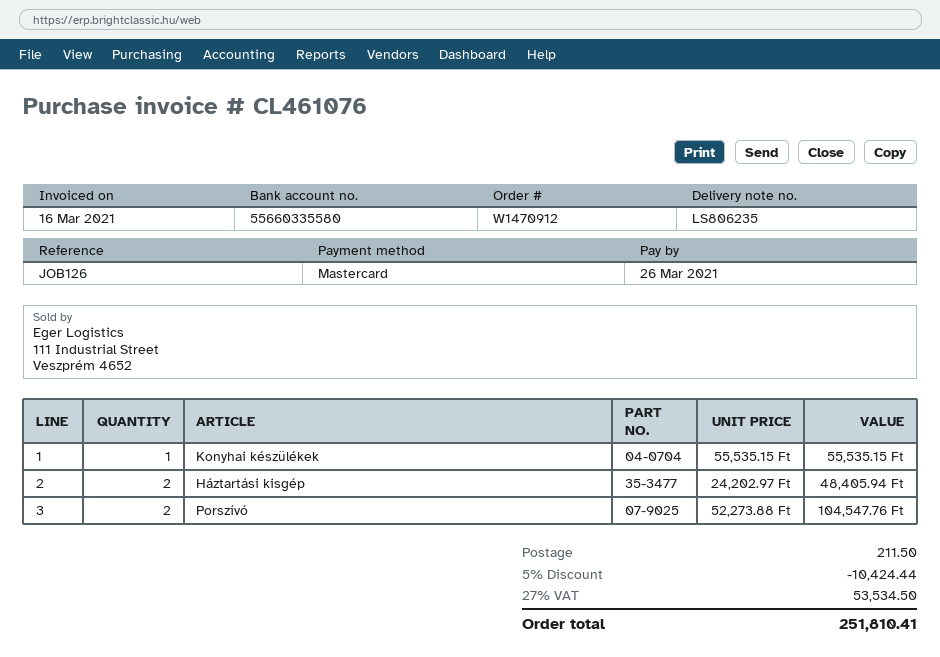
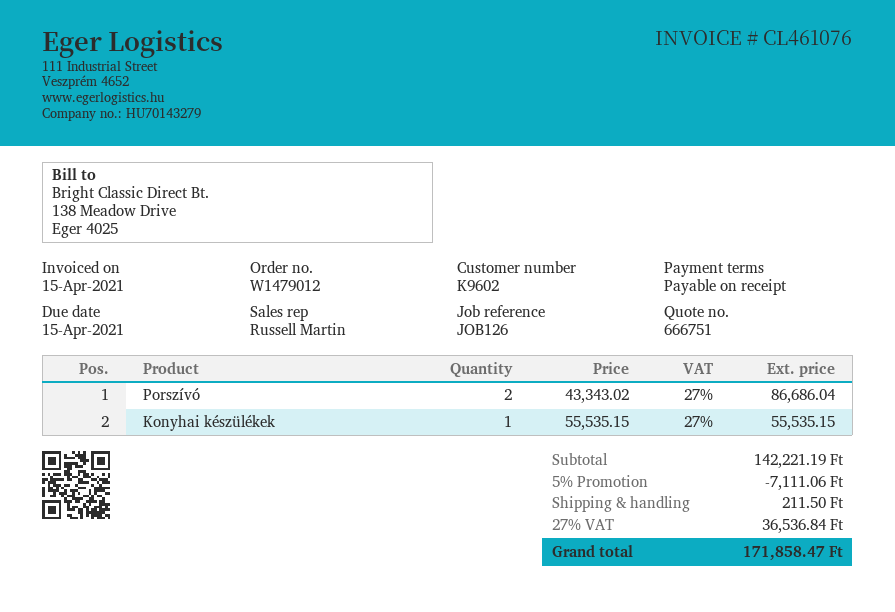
order number: W1470912 -> W1479012
invoice date: 2021-03-16 -> 2021-04-15
due date: 2021-03-26 -> 2021-04-15
Háztartási kisgép: 2 x 24202.97 = 48405.94 -> none
Porszívó: 2 x 52273.88 = 104547.76 -> 2 x 43343.02 = 86686.04
discount: 5% = 10424.44 -> 5% = 7111.06
tax: 27% = 53534.50 -> 27% = 36536.84
total: 251810.41 -> 171858.47

